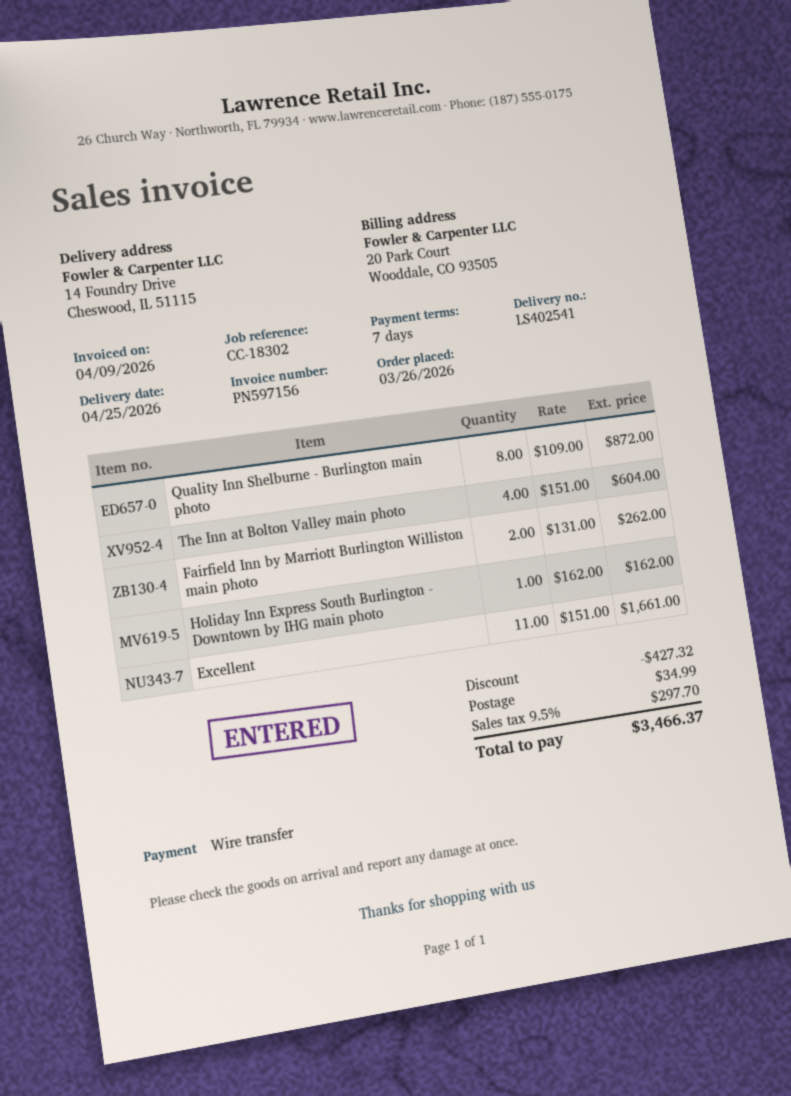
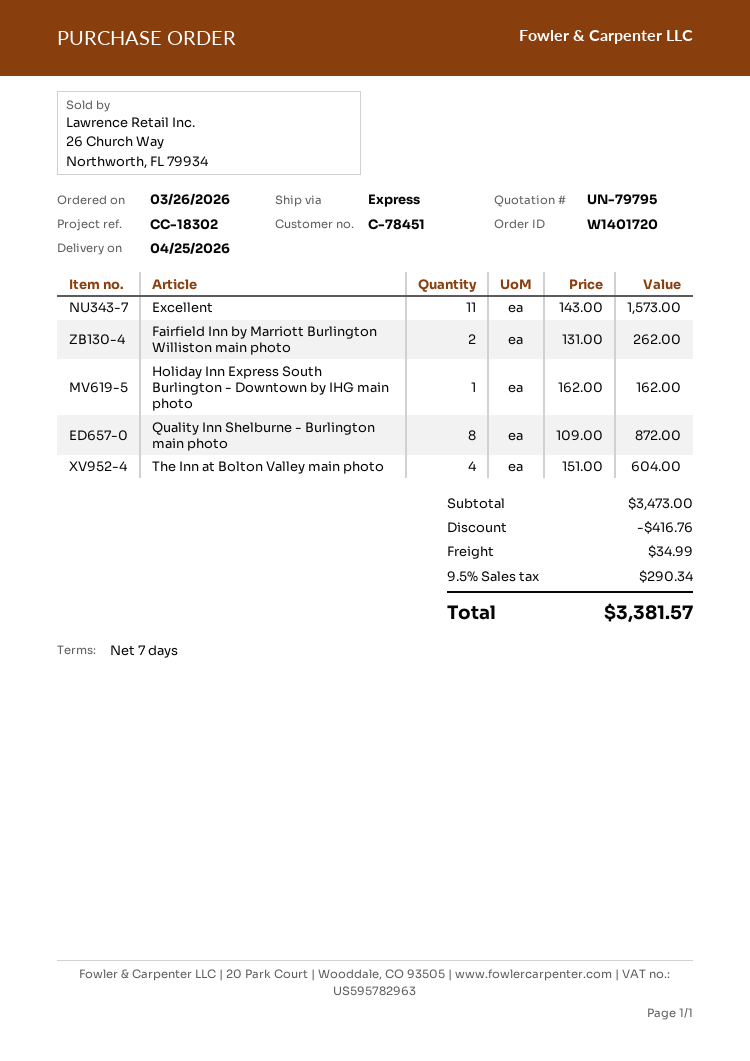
Excellent: 11 x 151.00 = 1661.00 -> 11 x 143.00 = 1573.00
discount: 427.32 -> 416.76
tax: 9.5% = 297.70 -> 9.5% = 290.34
total: 3466.37 -> 3381.57

